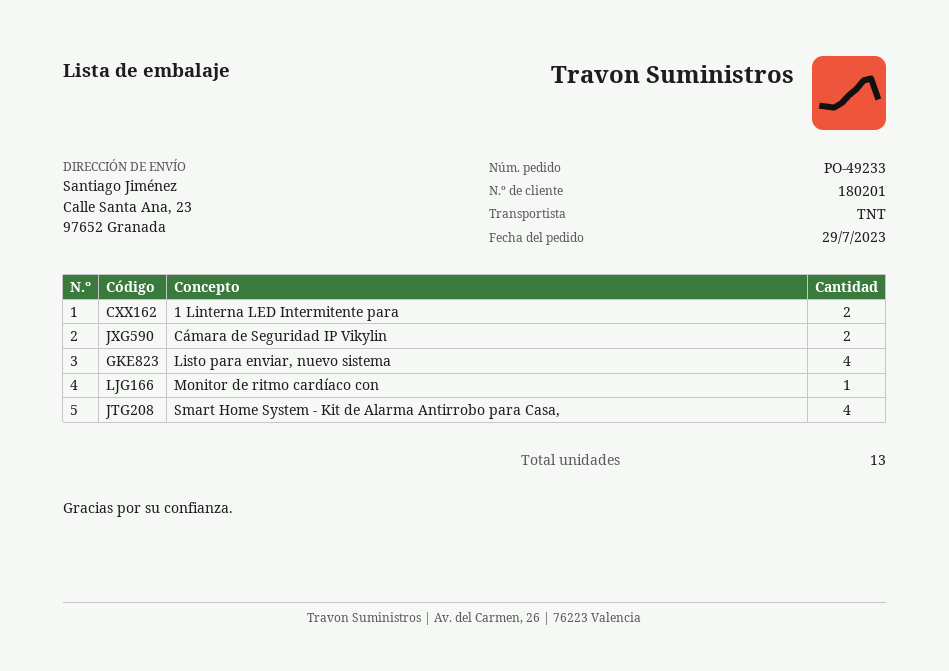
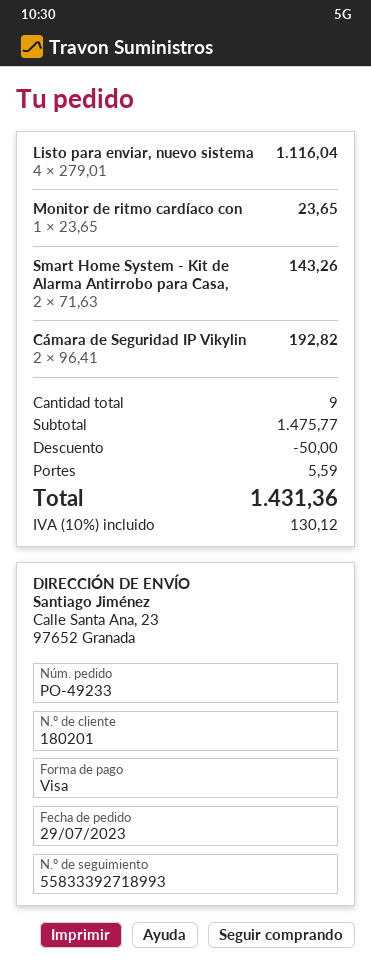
1 Linterna LED Intermitente para: 2 -> none
Smart Home System - Kit de Alarma Antirrobo para Casa,: 4 -> 2
total quantity: 13 -> 9

